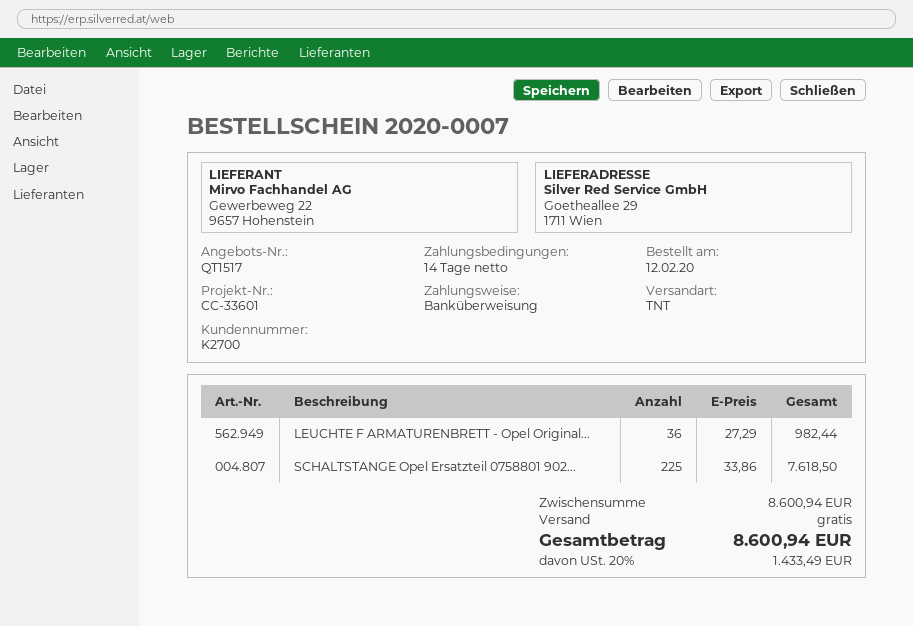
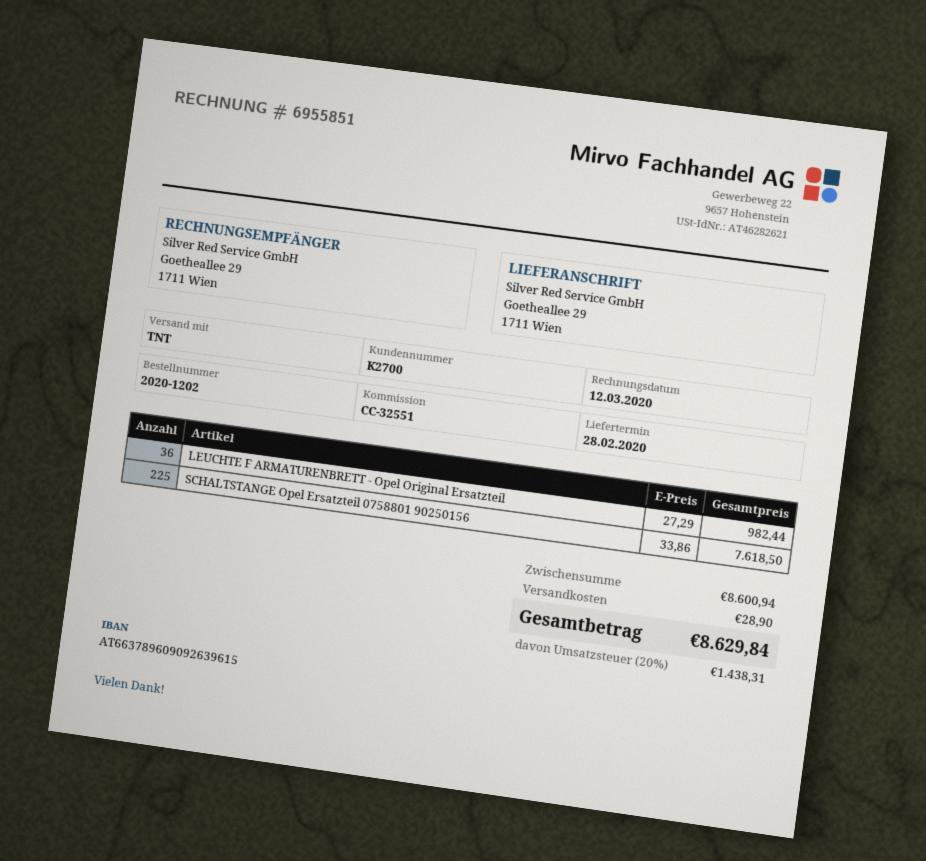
order number: 2020-0007 -> 2020-1202
reference: CC-33601 -> CC-32551
shipping: 0.00 -> 28.90
tax: 20% = 1433.49 -> 20% = 1438.31
total: 8600.94 -> 8629.84

